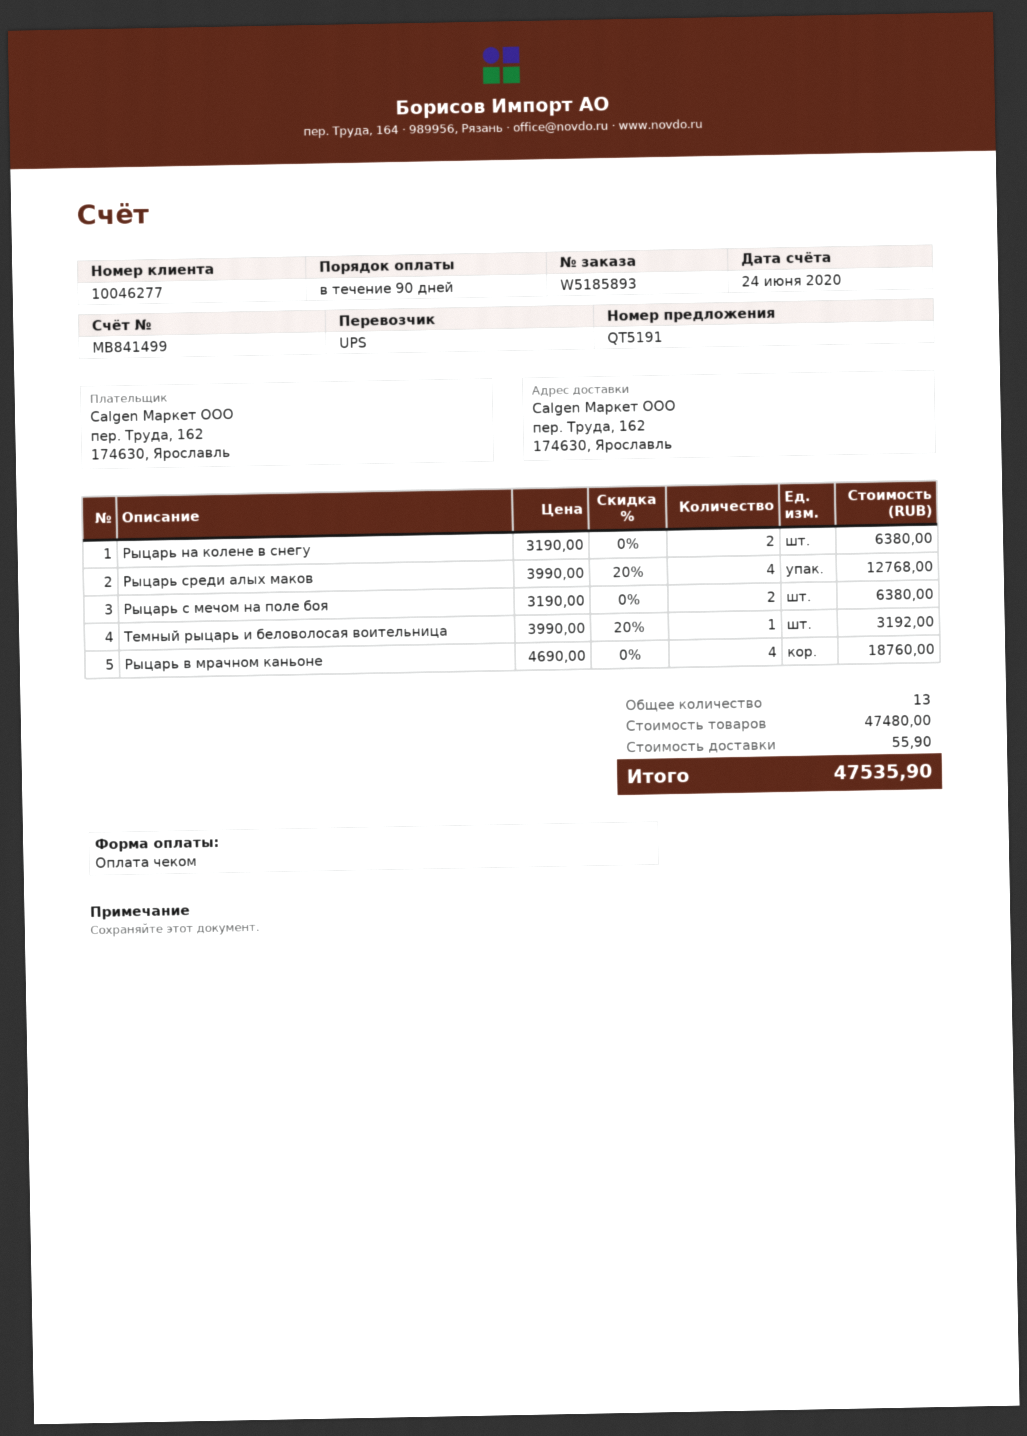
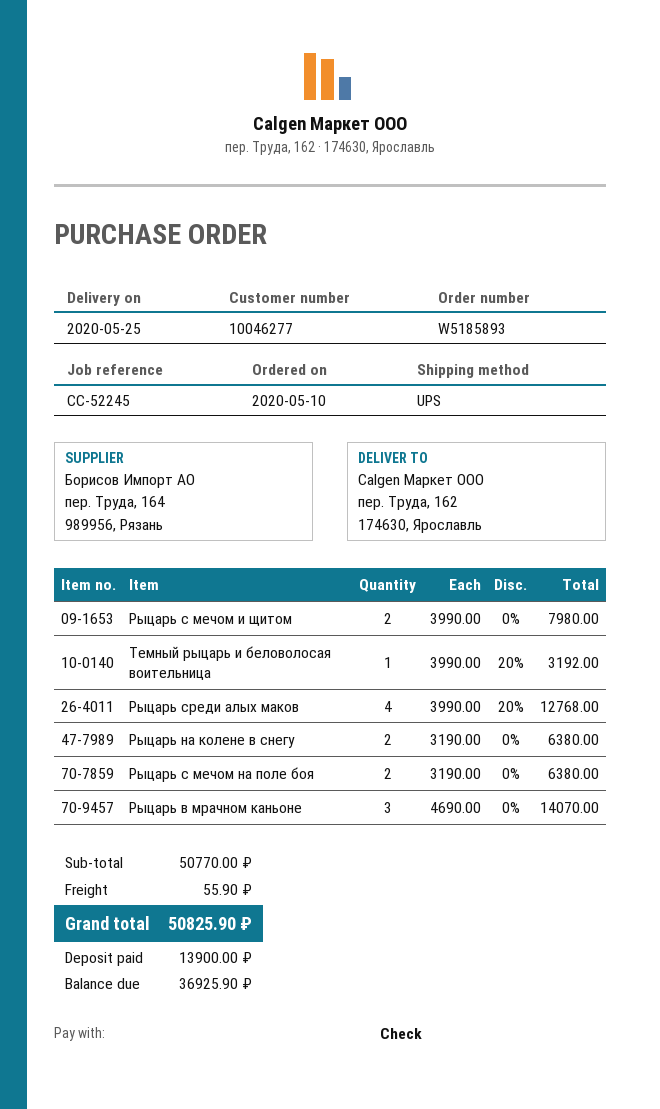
Рыцарь в мрачном каньоне: 4 x 4690.00 = 18760.00 -> 3 x 4690.00 = 14070.00
Рыцарь с мечом и щитом: none -> 2 x 3990.00 = 7980.00
subtotal: 47480.00 -> 50770.00
total: 47535.90 -> 50825.90

